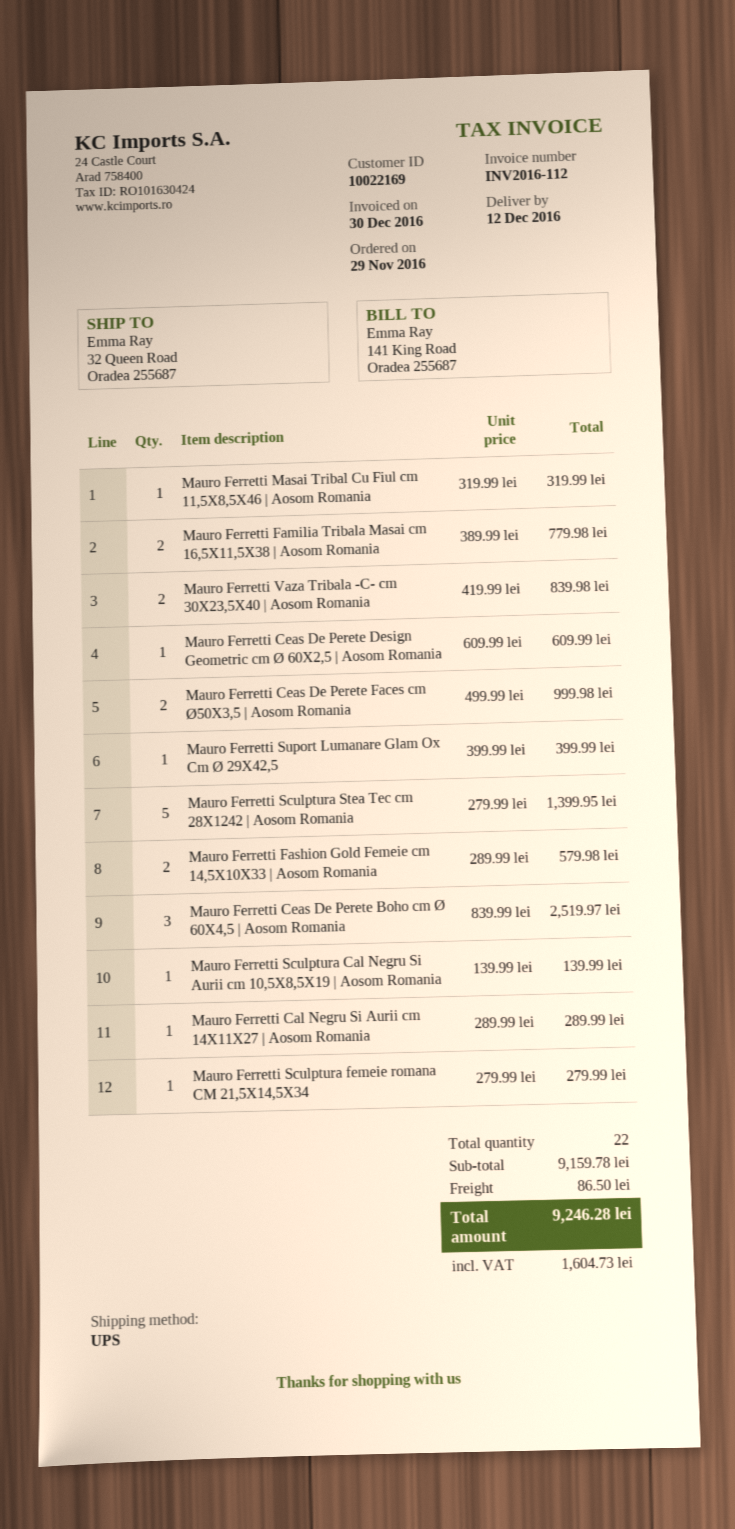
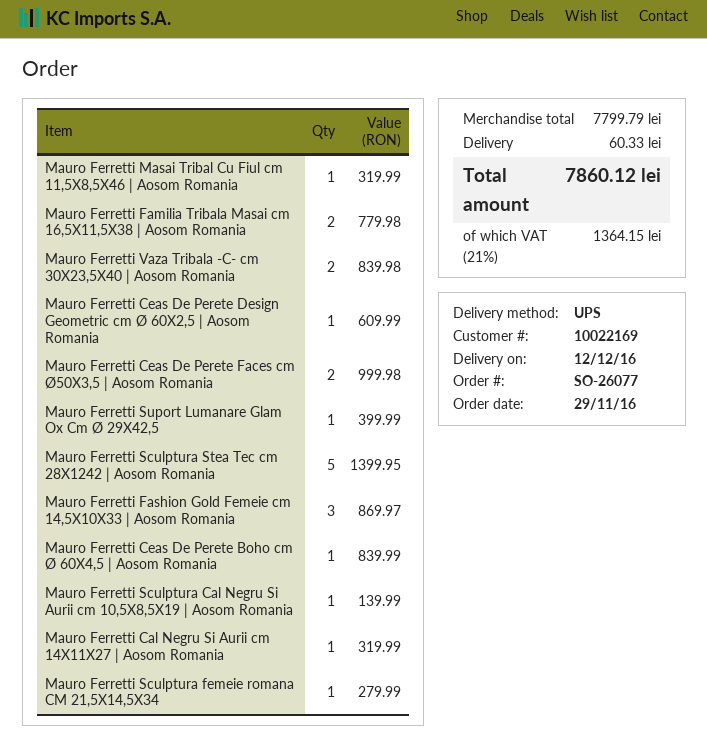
Mauro Ferretti Fashion Gold Femeie cm 14,5X10X33 | Aosom Romania: 2 for 579.98 -> 3 for 869.97
Mauro Ferretti Ceas De Perete Boho cm Ø 60X4,5 | Aosom Romania: 3 for 2519.97 -> 1 for 839.99
Mauro Ferretti Cal Negru Si Aurii cm 14X11X27 | Aosom Romania: 1 for 289.99 -> 1 for 319.99
subtotal: 9159.78 -> 7799.79
shipping: 86.50 -> 60.33
tax: 1604.73 -> 1364.15
total: 9246.28 -> 7860.12

